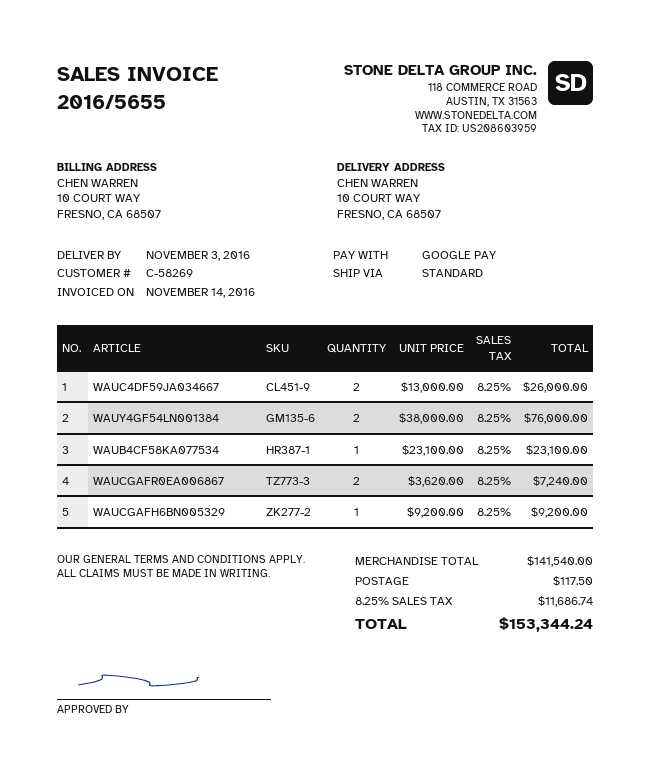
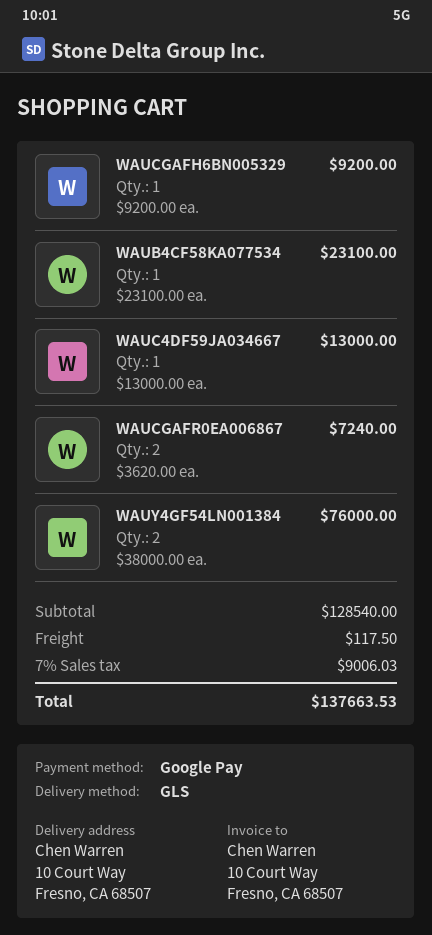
shipping method: standard -> GLS
WAUC4DF59JA034667: 2 x 13000.00 = 26000.00 -> 1 x 13000.00 = 13000.00
subtotal: 141540.00 -> 128540.00
tax: 8.25% = 11686.74 -> 7% = 9006.03
total: 153344.24 -> 137663.53

